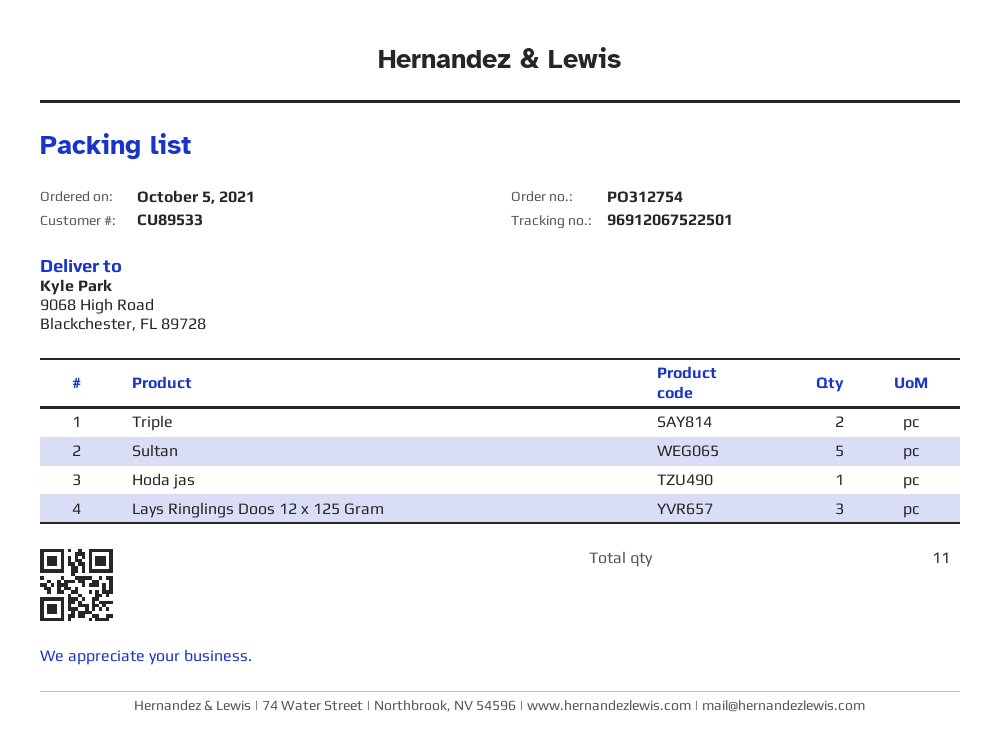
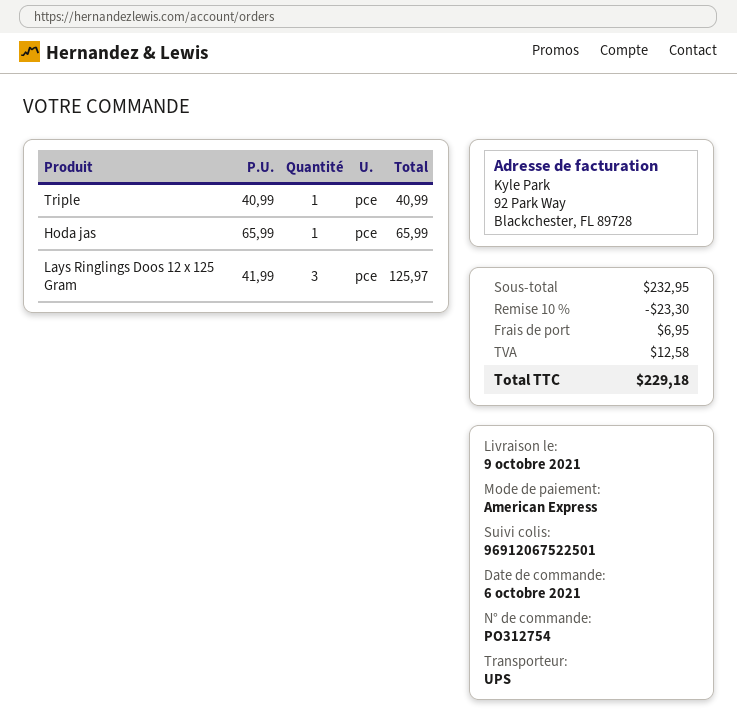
order date: 2021-10-05 -> 2021-10-06
Triple: 2 -> 1
Sultan: 5 -> none

